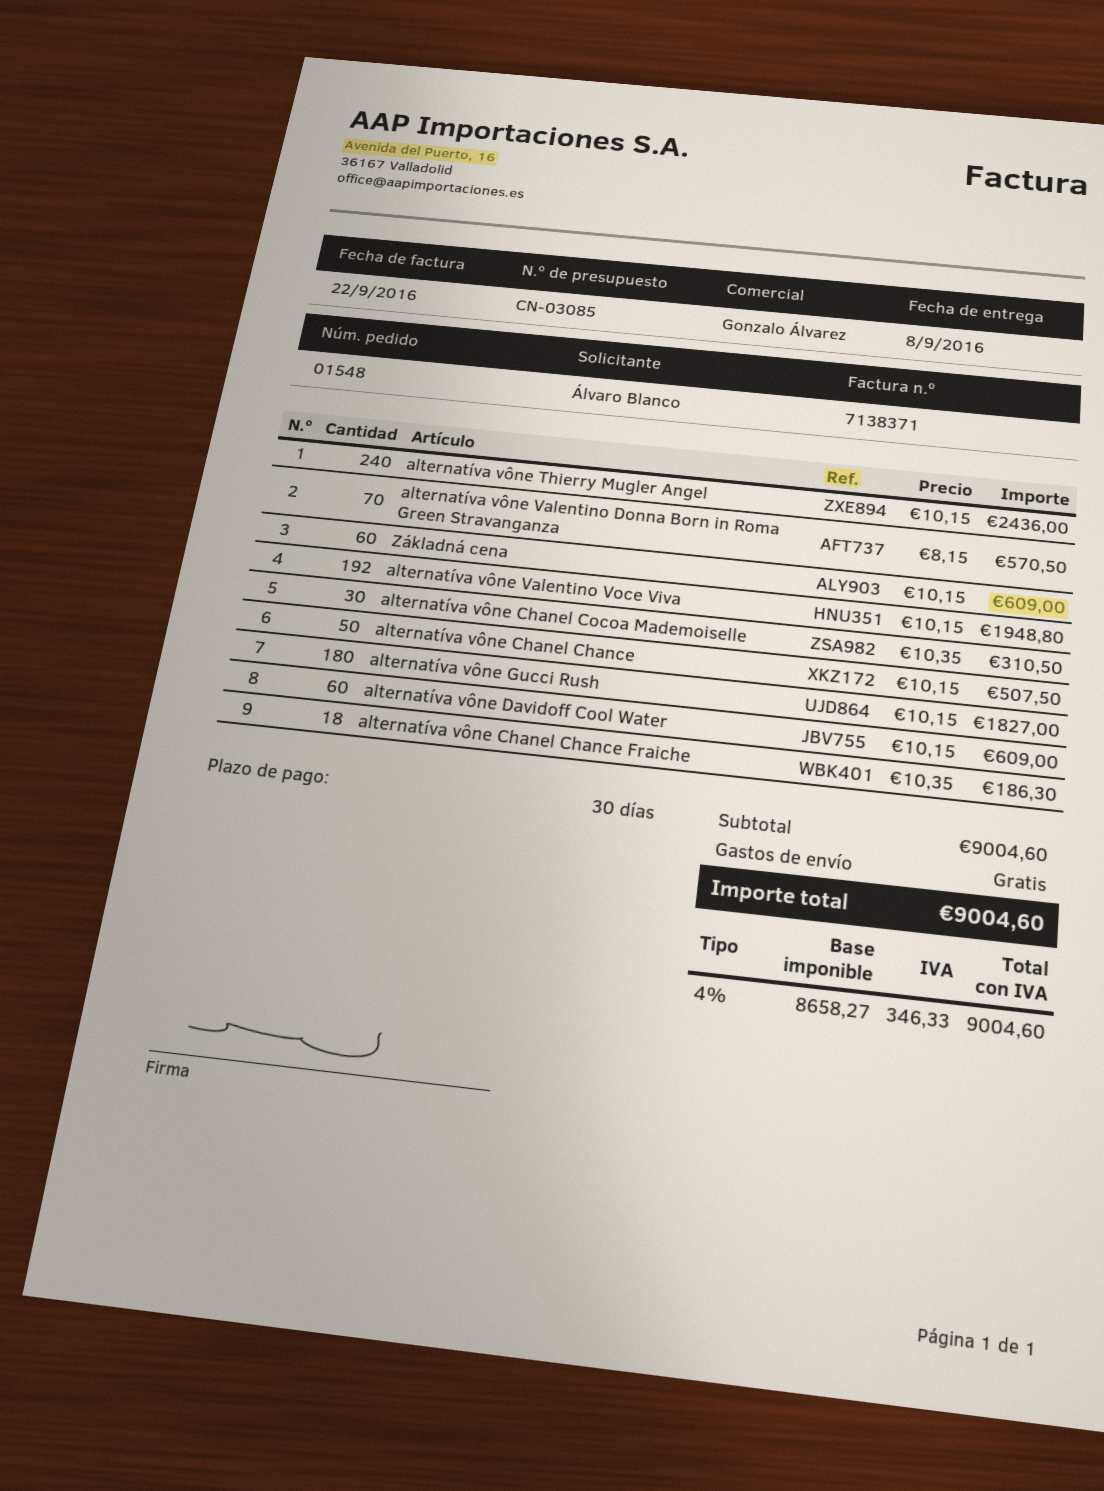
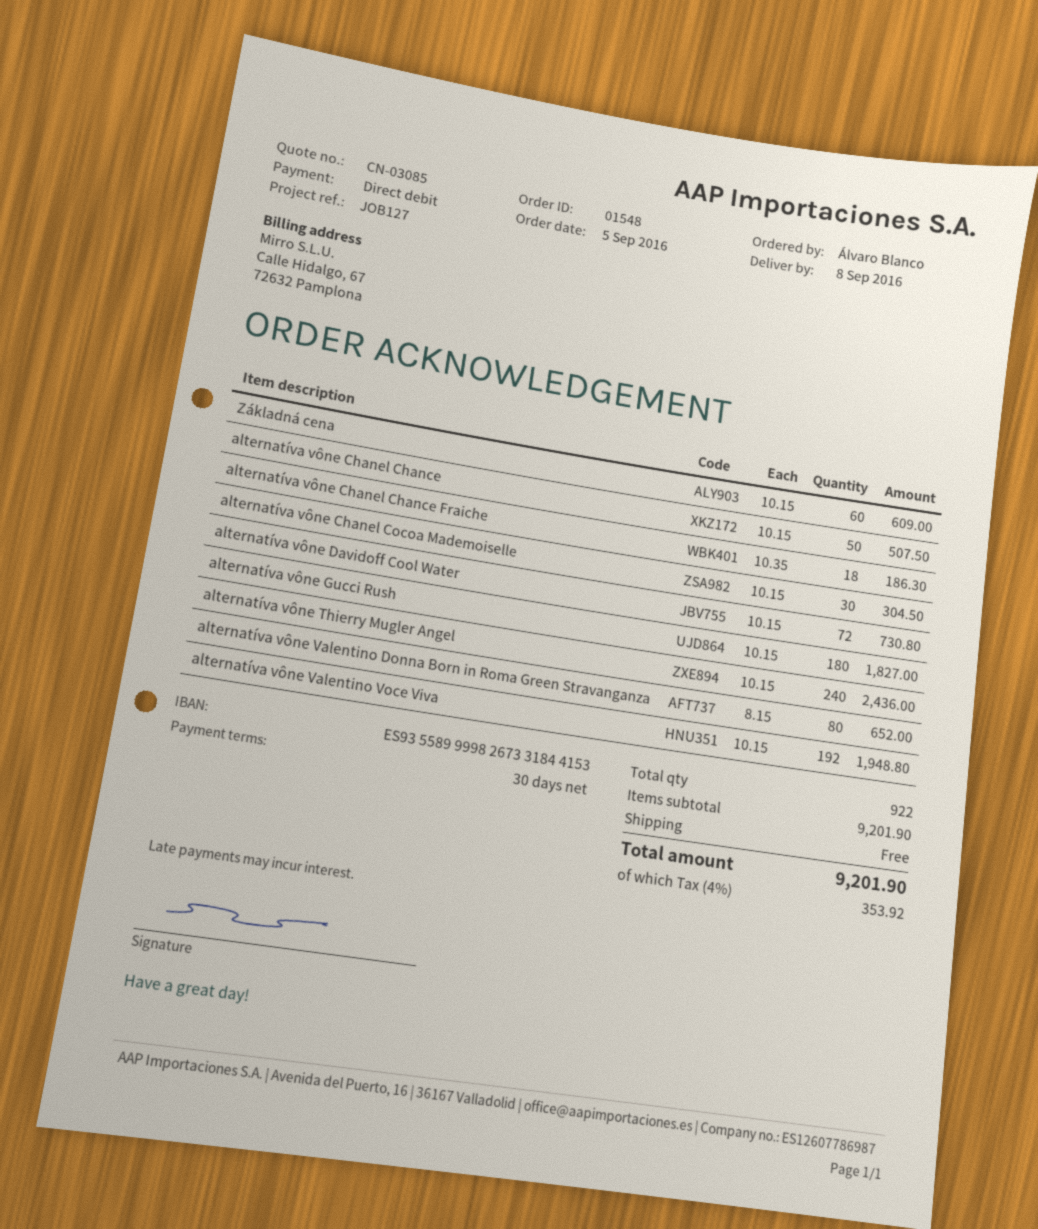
alternatíva vône Valentino Donna Born in Roma Green Stravanganza: 70 x 8.15 = 570.50 -> 80 x 8.15 = 652.00
alternatíva vône Chanel Cocoa Mademoiselle: 30 x 10.35 = 310.50 -> 30 x 10.15 = 304.50
alternatíva vône Davidoff Cool Water: 60 x 10.15 = 609.00 -> 72 x 10.15 = 730.80
subtotal: 9004.60 -> 9201.90
tax: 4% = 346.33 -> 4% = 353.92
total: 9004.60 -> 9201.90

